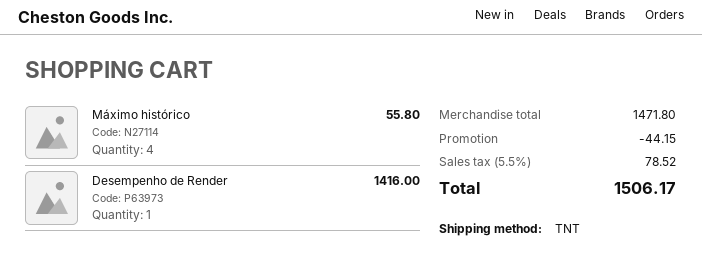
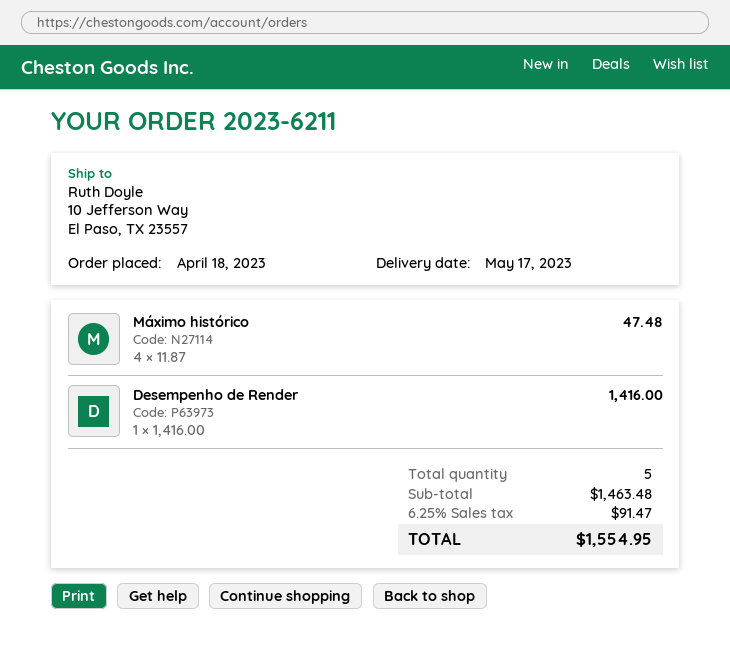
Máximo histórico: 4 for 55.80 -> 4 for 47.48
subtotal: 1471.80 -> 1463.48
discount: 44.15 -> none
tax: 5.5% = 78.52 -> 6.25% = 91.47
total: 1506.17 -> 1554.95

